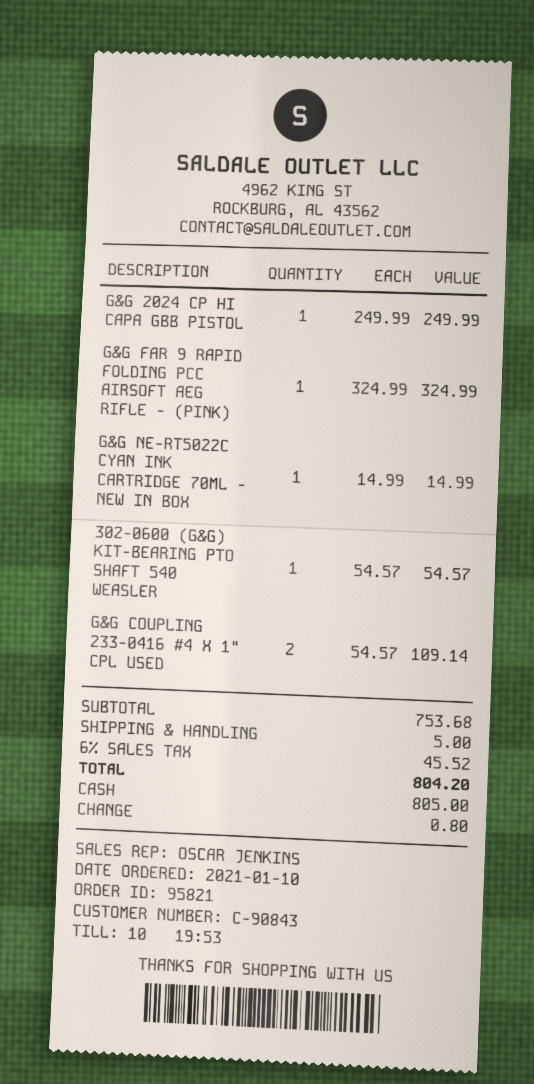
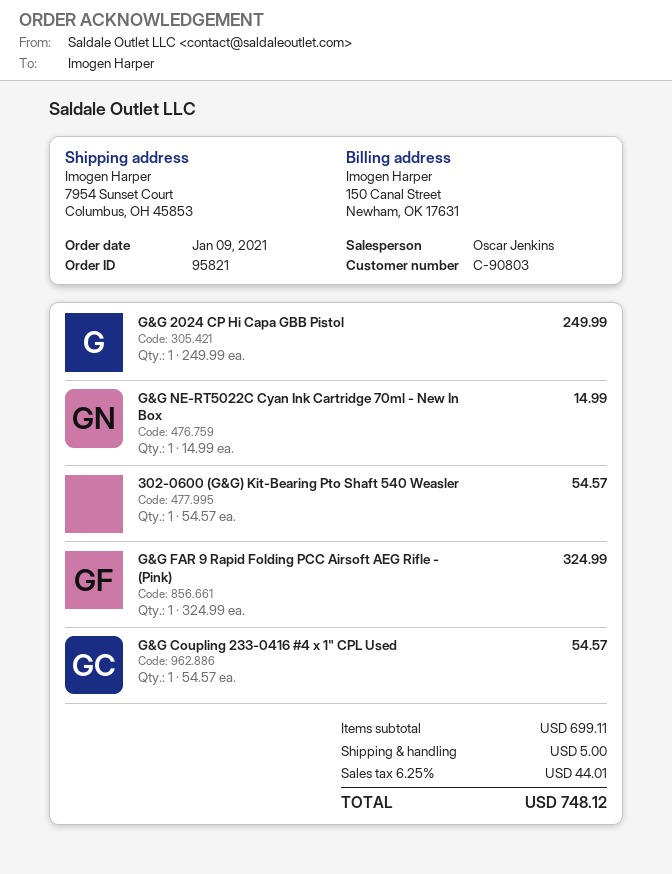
order date: 2021-01-10 -> 2021-01-09
customer number: C-90843 -> C-90803
G&G COUPLING 233-0416 #4 X 1" CPL USED: 2 x 54.57 = 109.14 -> 1 x 54.57 = 54.57
subtotal: 753.68 -> 699.11
tax: 6% = 45.52 -> 6.25% = 44.01
total: 804.20 -> 748.12

